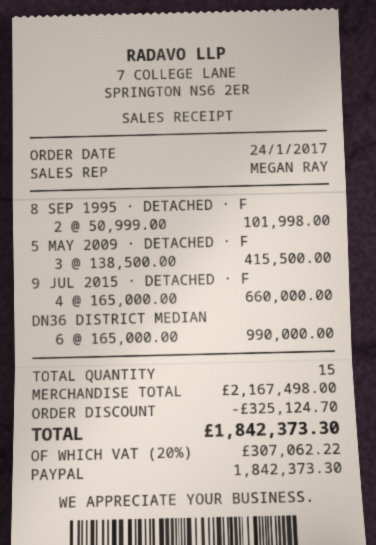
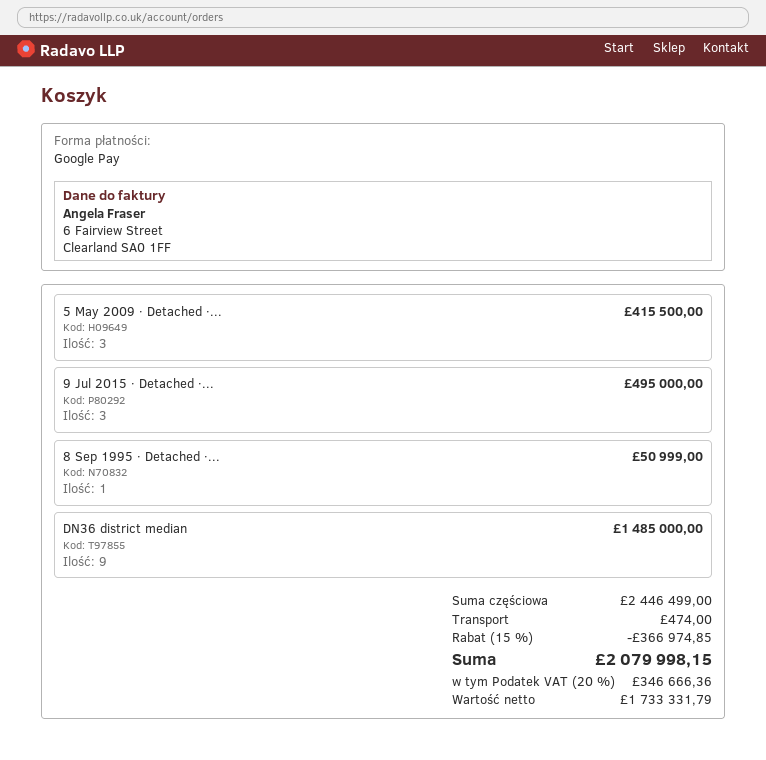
payment method: PayPal -> Google Pay
8 SEP 1995 · DETACHED · F: 2 for 101998.00 -> 1 for 50999.00
9 JUL 2015 · DETACHED · F: 4 for 660000.00 -> 3 for 495000.00
DN36 DISTRICT MEDIAN: 6 for 990000.00 -> 9 for 1485000.00
subtotal: 2167498.00 -> 2446499.00
discount: 325124.70 -> 366974.85
shipping: none -> 474.00
tax: 20% = 307062.22 -> 20% = 346666.36
total: 1842373.30 -> 2079998.15

